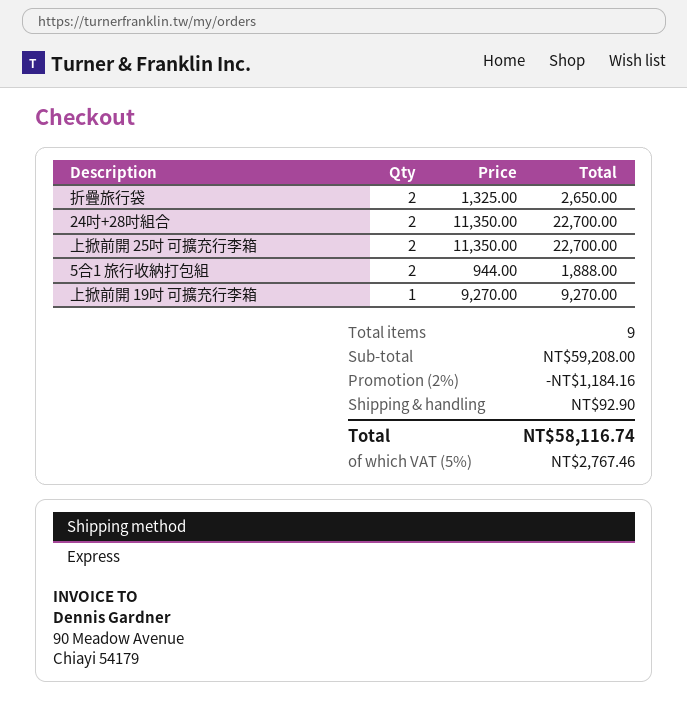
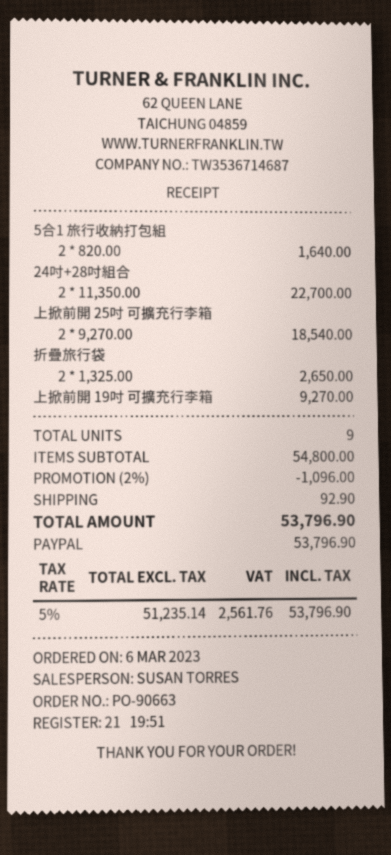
上掀前開 25吋 可擴充行李箱: 2 x 11350.00 = 22700.00 -> 2 x 9270.00 = 18540.00
5合1 旅行收納打包組: 2 x 944.00 = 1888.00 -> 2 x 820.00 = 1640.00
subtotal: 59208.00 -> 54800.00
discount: 2% = 1184.16 -> 2% = 1096.00
tax: 5% = 2767.46 -> 5% = 2561.76
total: 58116.74 -> 53796.90

